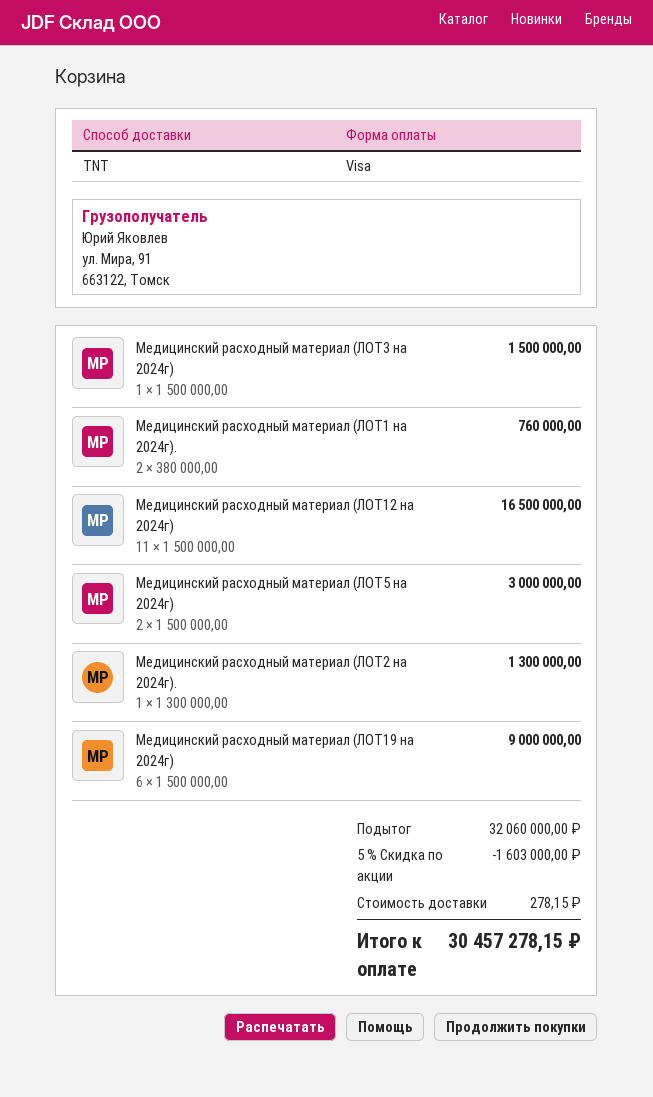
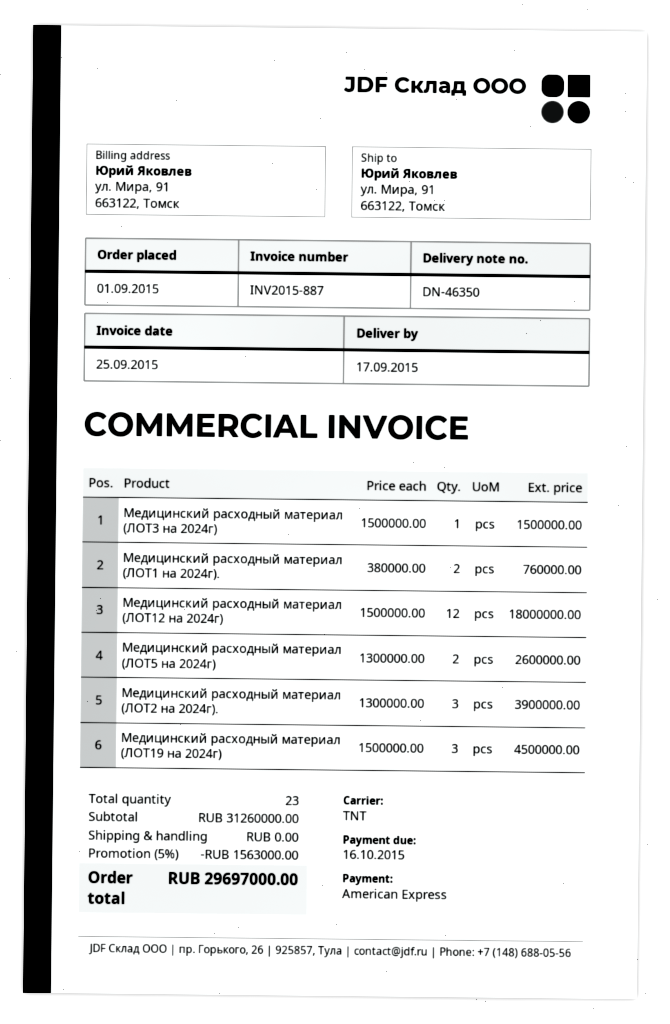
payment method: Visa -> American Express
Медицинский расходный материал (ЛОТ12 на 2024г): 11 x 1500000.00 = 16500000.00 -> 12 x 1500000.00 = 18000000.00
Медицинский расходный материал (ЛОТ5 на 2024г): 2 x 1500000.00 = 3000000.00 -> 2 x 1300000.00 = 2600000.00
Медицинский расходный материал (ЛОТ2 на 2024г).: 1 x 1300000.00 = 1300000.00 -> 3 x 1300000.00 = 3900000.00
Медицинский расходный материал (ЛОТ19 на 2024г): 6 x 1500000.00 = 9000000.00 -> 3 x 1500000.00 = 4500000.00
subtotal: 32060000.00 -> 31260000.00
discount: 5% = 1603000.00 -> 5% = 1563000.00
shipping: 278.15 -> 0.00
total: 30457278.15 -> 29697000.00

